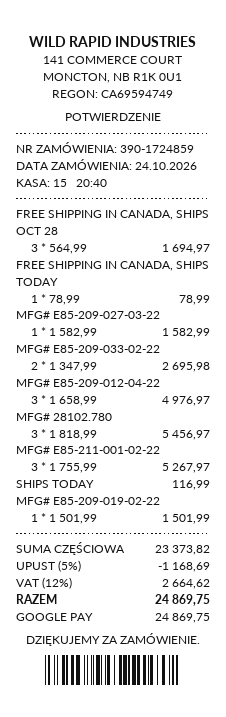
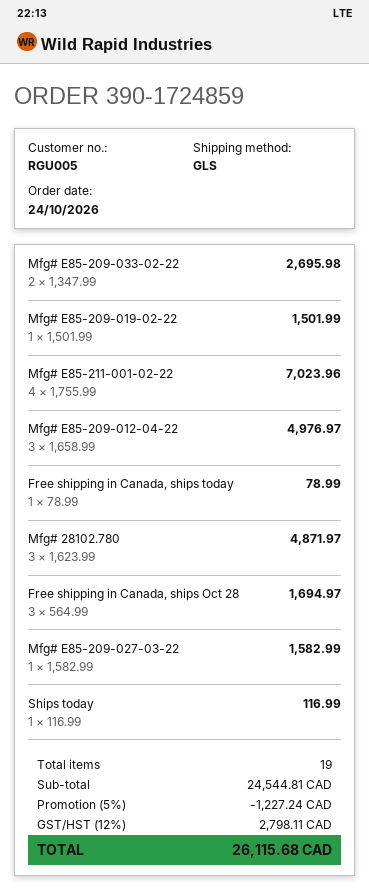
MFG# 28102.780: 3 x 1818.99 = 5456.97 -> 3 x 1623.99 = 4871.97
MFG# E85-211-001-02-22: 3 x 1755.99 = 5267.97 -> 4 x 1755.99 = 7023.96
subtotal: 23373.82 -> 24544.81
discount: 5% = 1168.69 -> 5% = 1227.24
tax: 12% = 2664.62 -> 12% = 2798.11
total: 24869.75 -> 26115.68

